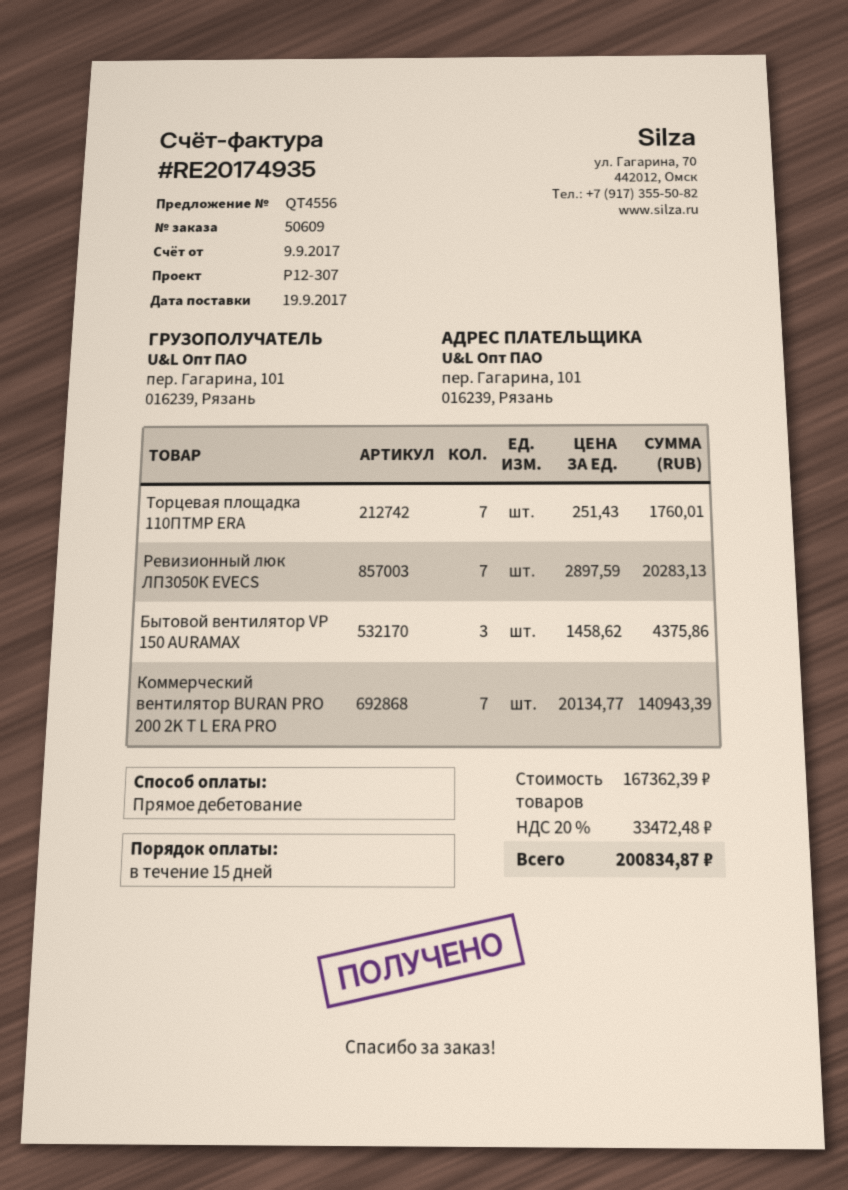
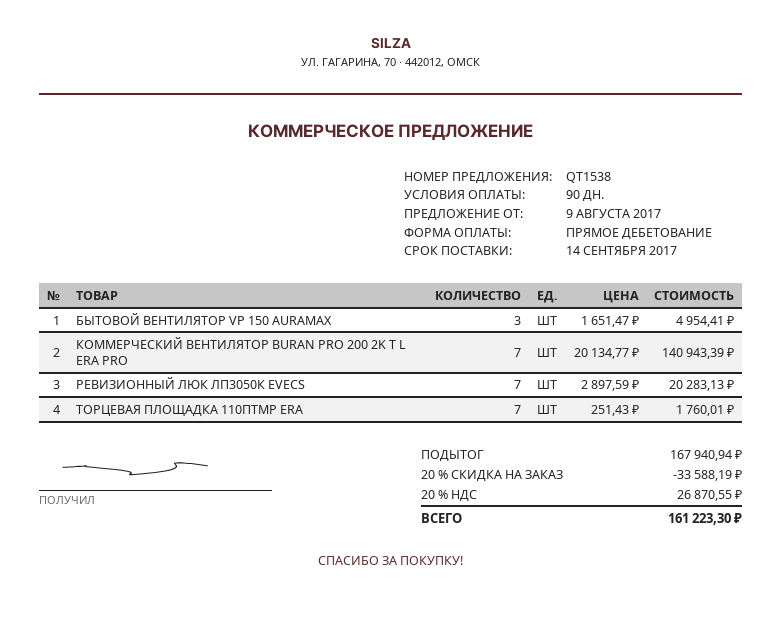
quote number: QT4556 -> QT1538
delivery date: 2017-09-19 -> 2017-09-14
payment terms: 15 days -> 90 days
Бытовой вентилятор VP 150 AURAMAX: 3 x 1458.62 = 4375.86 -> 3 x 1651.47 = 4954.41
subtotal: 167362.39 -> 167940.94
discount: none -> 20% = 33588.19
tax: 20% = 33472.48 -> 20% = 26870.55
total: 200834.87 -> 161223.30

